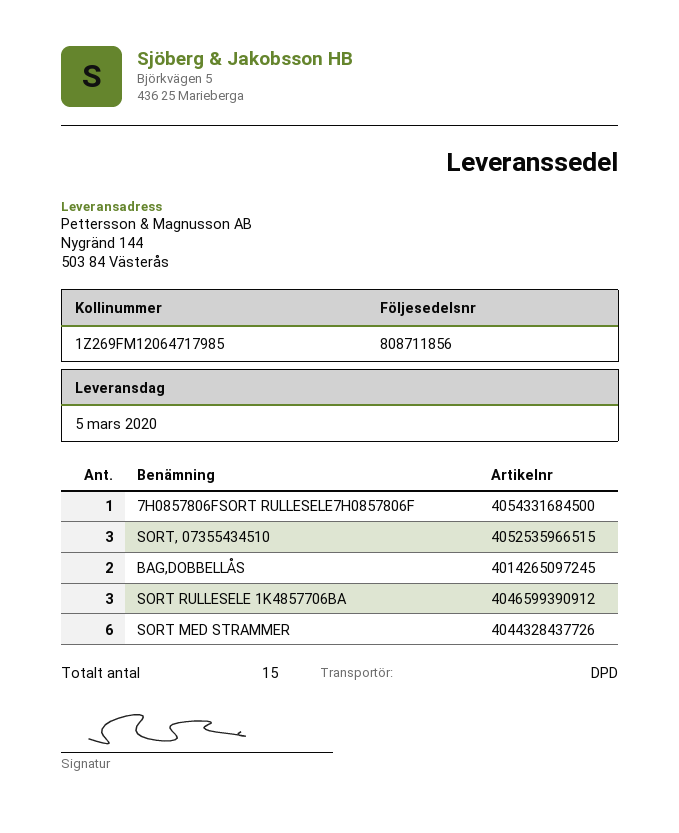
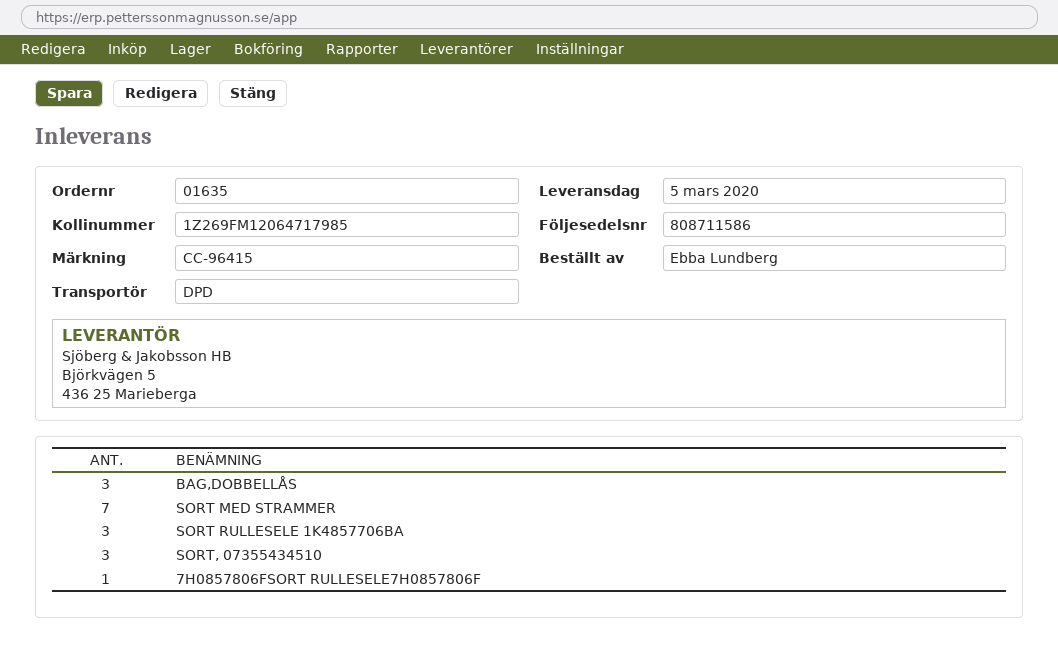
delivery note number: 808711856 -> 808711586
BAG,DOBBELLÅS: 2 -> 3
SORT MED STRAMMER: 6 -> 7

